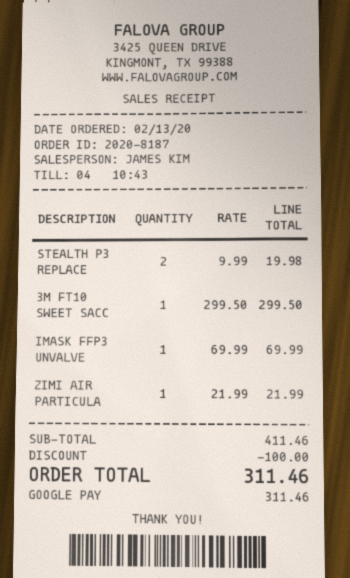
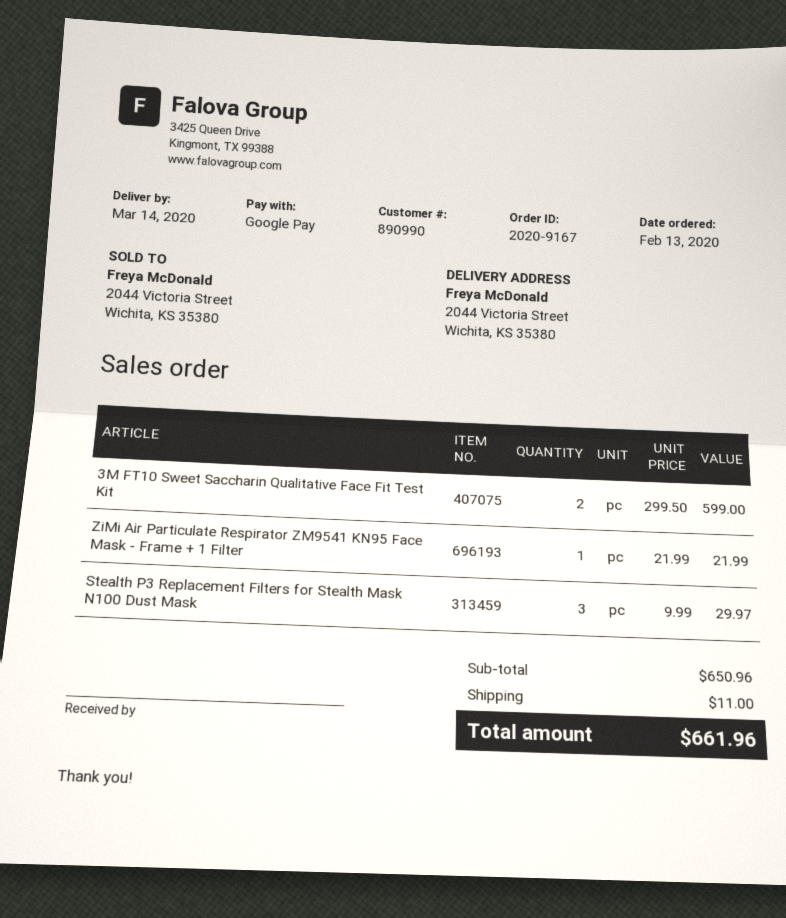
order number: 2020-8187 -> 2020-9167
STEALTH P3 REPLACE: 2 x 9.99 = 19.98 -> 3 x 9.99 = 29.97
3M FT10 SWEET SACC: 1 x 299.50 = 299.50 -> 2 x 299.50 = 599.00
IMASK FFP3 UNVALVE: 1 x 69.99 = 69.99 -> none
subtotal: 411.46 -> 650.96
discount: 100.00 -> none
shipping: none -> 11.00
total: 311.46 -> 661.96

